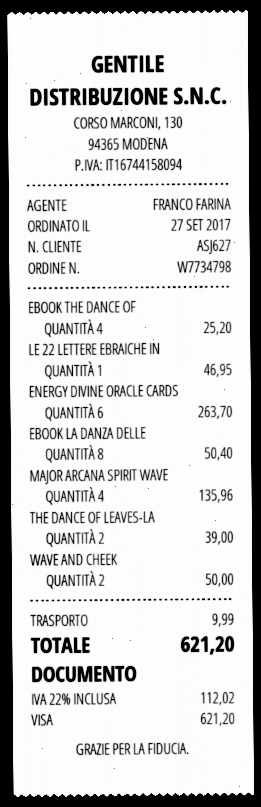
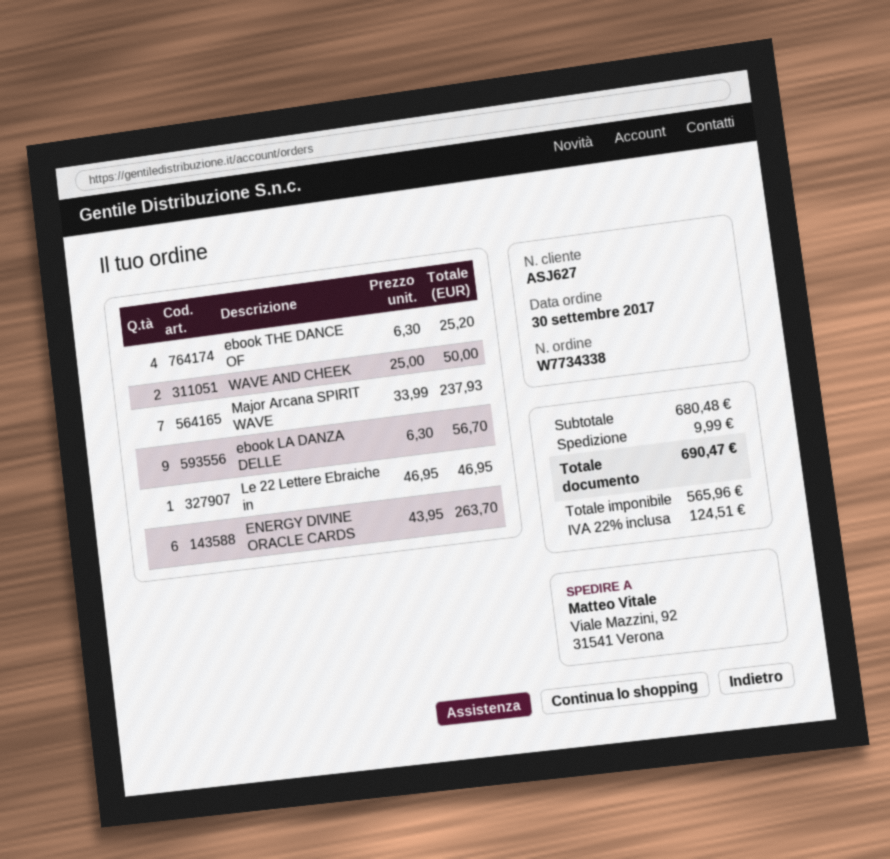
order number: W7734798 -> W7734338
order date: 2017-09-27 -> 2017-09-30
EBOOK LA DANZA DELLE: 8 for 50.40 -> 9 for 56.70
MAJOR ARCANA SPIRIT WAVE: 4 for 135.96 -> 7 for 237.93
THE DANCE OF LEAVES-LA: 2 for 39.00 -> none
tax: 22% = 112.02 -> 22% = 124.51
total: 621.20 -> 690.47

